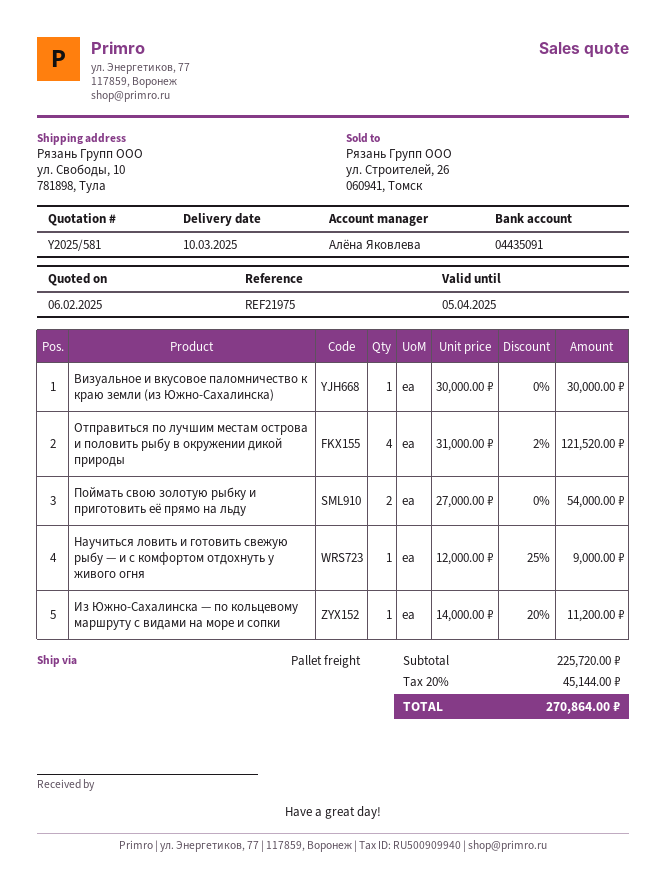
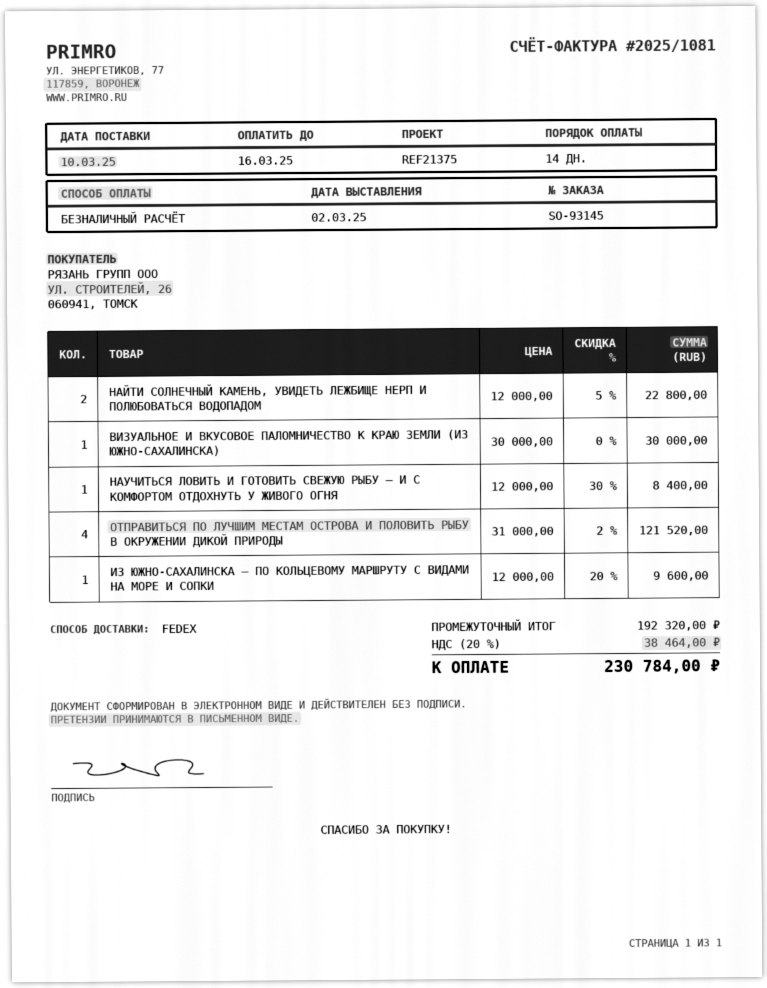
reference: REF21975 -> REF21375
shipping method: pallet freight -> FedEx
Поймать свою золотую рыбку и приготовить её прямо на льду: 2 x 27000.00 = 54000.00 -> none
Научиться ловить и готовить свежую рыбу — и с комфортом отдохнуть у живого огня: 1 x 12000.00 - 25% = 9000.00 -> 1 x 12000.00 - 30% = 8400.00
Из Южно-Сахалинска — по кольцевому маршруту с видами на море и сопки: 1 x 14000.00 - 20% = 11200.00 -> 1 x 12000.00 - 20% = 9600.00
НАЙТИ СОЛНЕЧНЫЙ КАМЕНЬ, УВИДЕТЬ ЛЕЖБИЩЕ НЕРП И ПОЛЮБОВАТЬСЯ ВОДОПАДОМ: none -> 2 x 12000.00 - 5% = 22800.00
subtotal: 225720.00 -> 192320.00
tax: 20% = 45144.00 -> 20% = 38464.00
total: 270864.00 -> 230784.00

